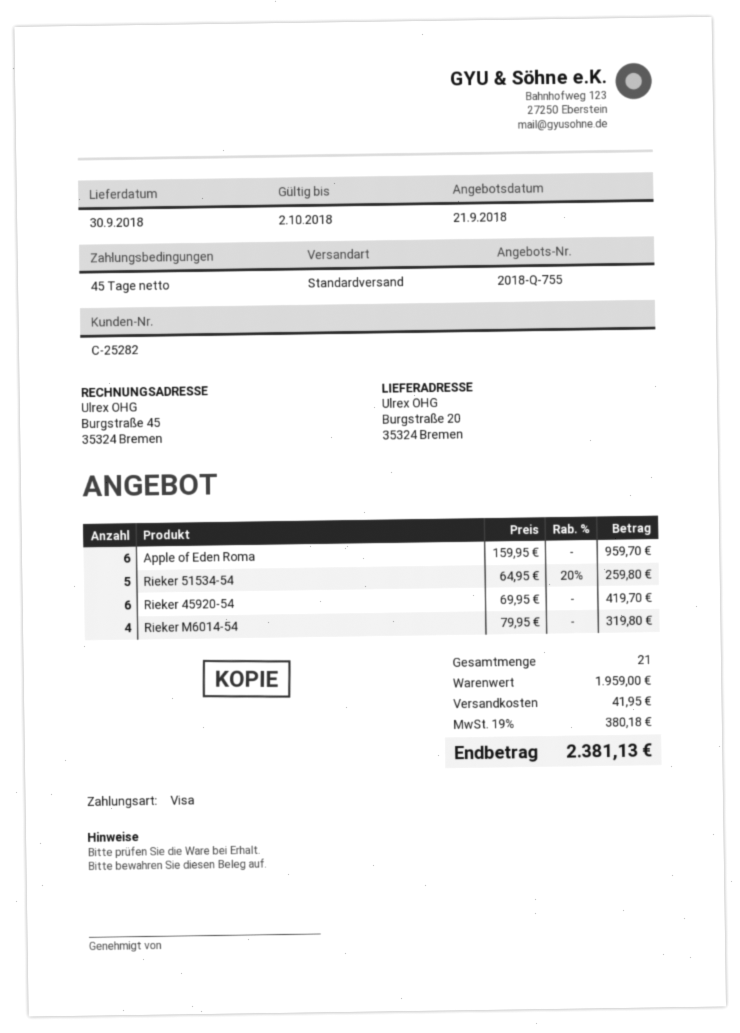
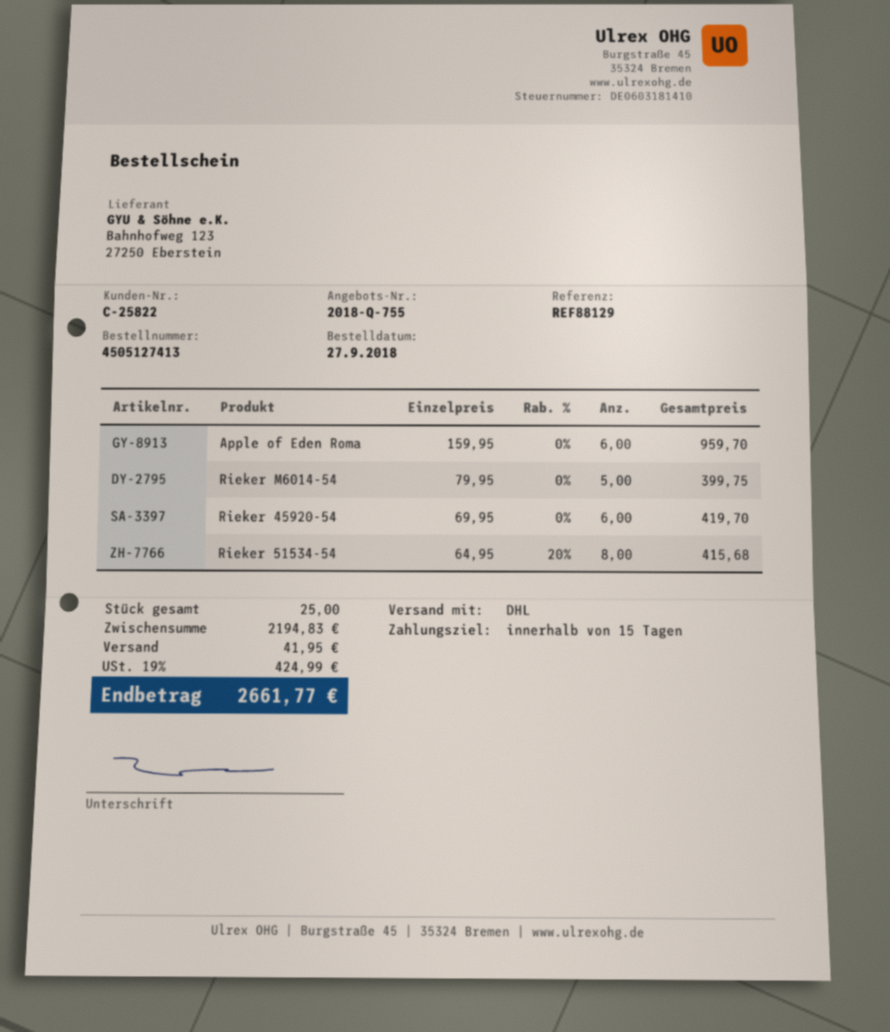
payment terms: 45 days -> 15 days
customer number: C-25282 -> C-25822
shipping method: standard -> DHL
Rieker 51534-54: 5 x 64.95 - 20% = 259.80 -> 8 x 64.95 - 20% = 415.68
Rieker M6014-54: 4 x 79.95 = 319.80 -> 5 x 79.95 = 399.75
total quantity: 21 -> 25
subtotal: 1959.00 -> 2194.83
tax: 19% = 380.18 -> 19% = 424.99
total: 2381.13 -> 2661.77

